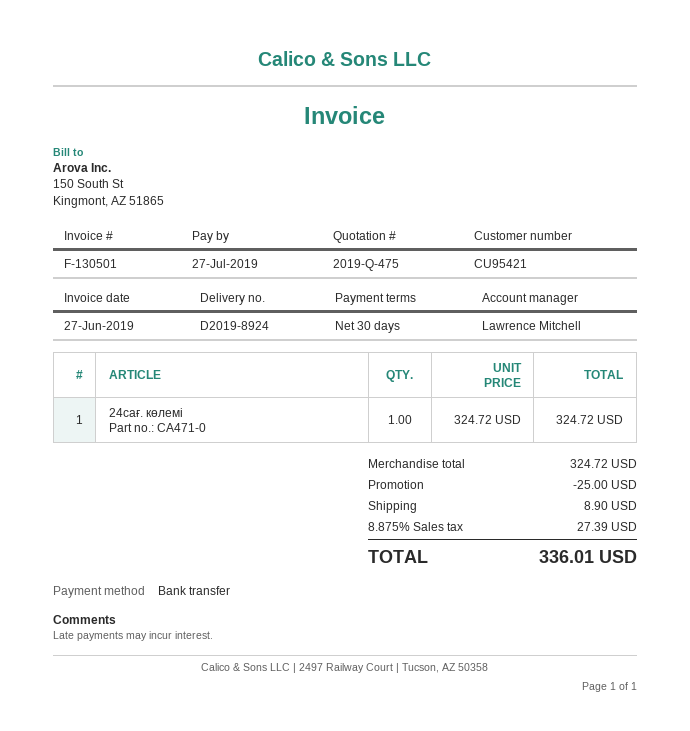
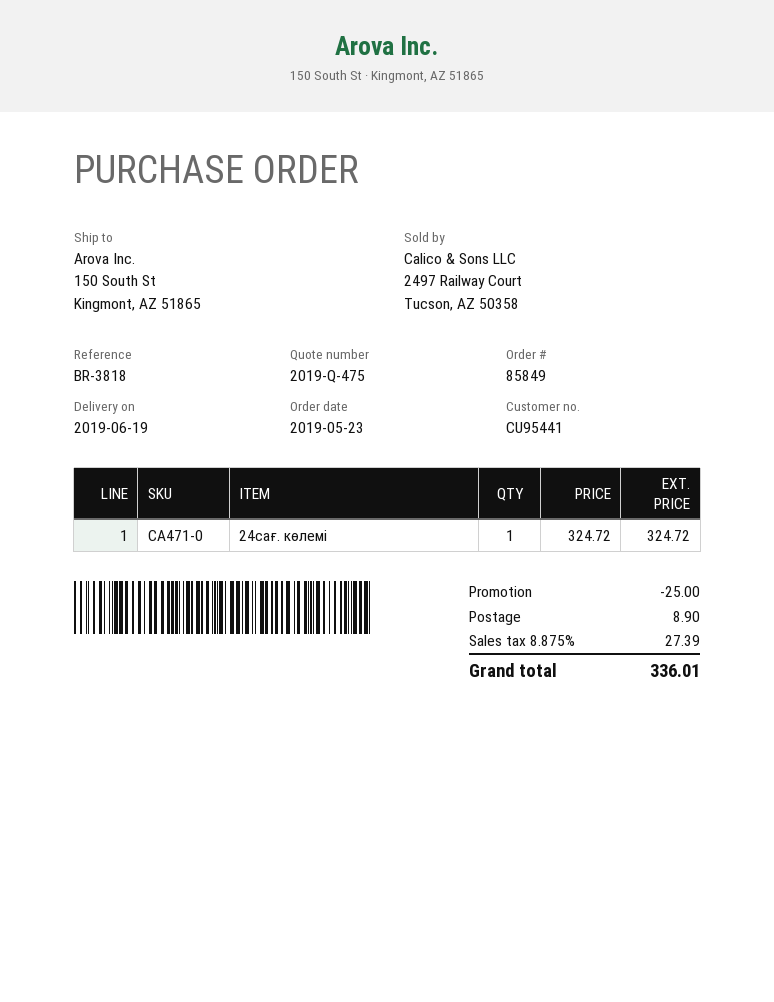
customer number: CU95421 -> CU95441

